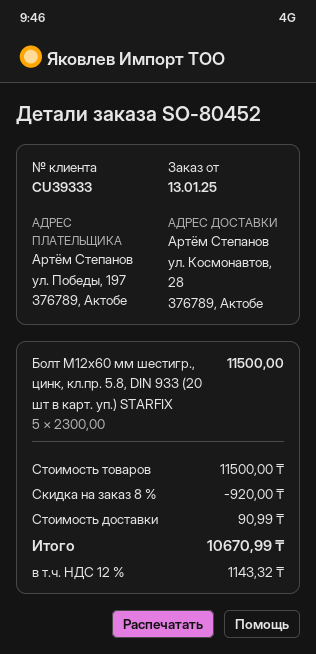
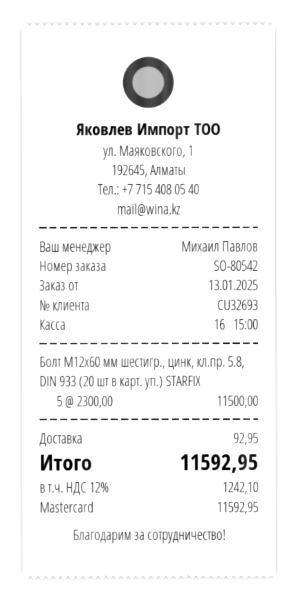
order number: SO-80452 -> SO-80542
customer number: CU39333 -> CU32693
discount: 8% = 920.00 -> none
shipping: 90.99 -> 92.95
tax: 12% = 1143.32 -> 12% = 1242.10
total: 10670.99 -> 11592.95

